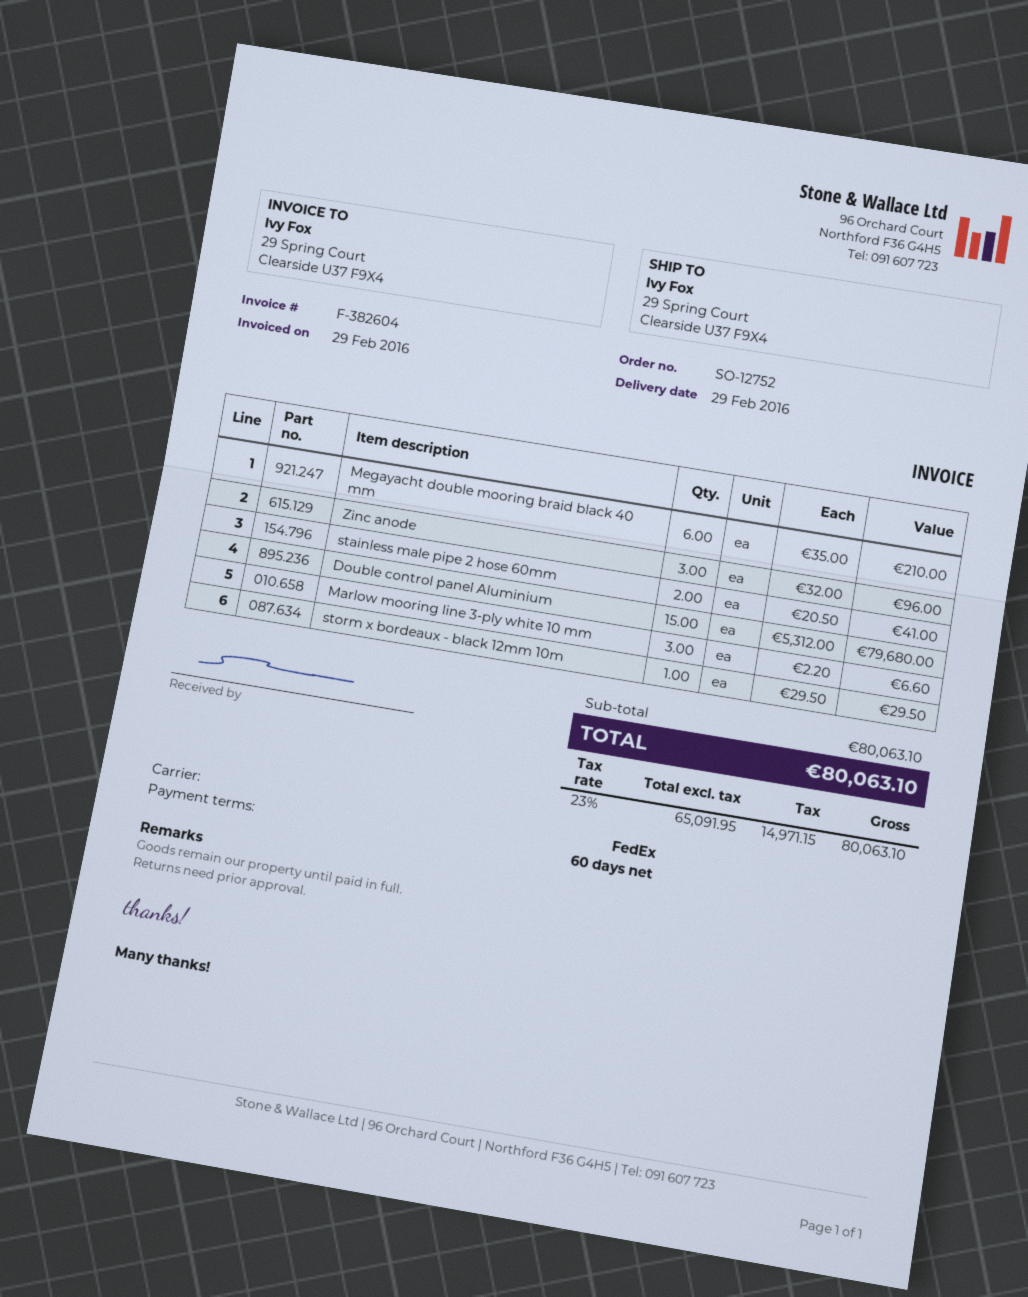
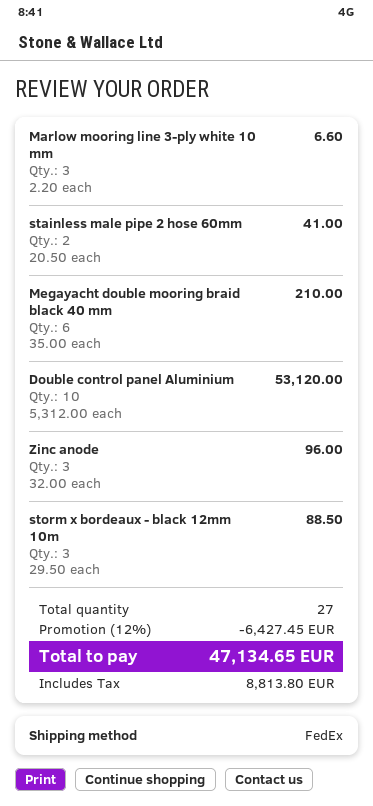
Double control panel Aluminium: 15 x 5312.00 = 79680.00 -> 10 x 5312.00 = 53120.00
storm x bordeaux - black 12mm 10m: 1 x 29.50 = 29.50 -> 3 x 29.50 = 88.50
discount: none -> 12% = 6427.45
tax: 14971.15 -> 8813.80
total: 80063.10 -> 47134.65

